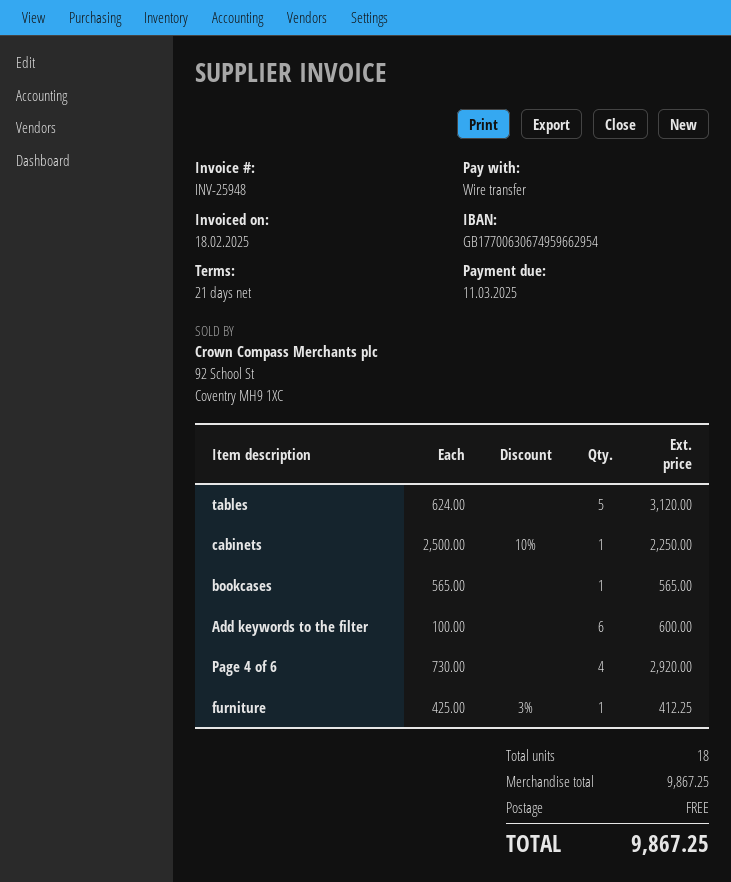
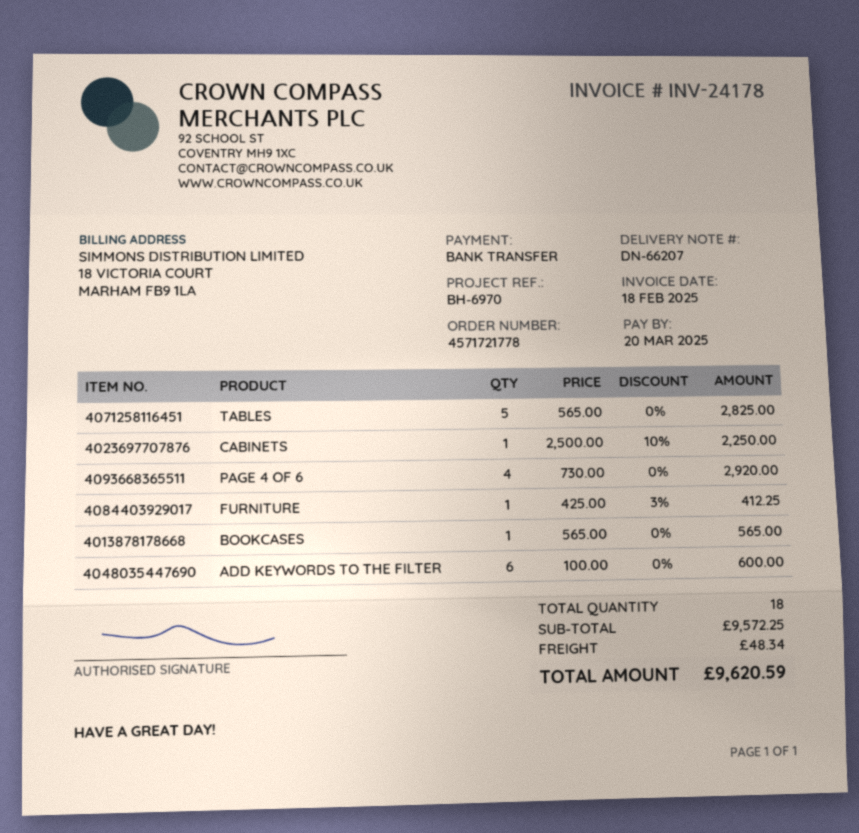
invoice number: INV-25948 -> INV-24178
due date: 2025-03-11 -> 2025-03-20
tables: 5 x 624.00 = 3120.00 -> 5 x 565.00 = 2825.00
subtotal: 9867.25 -> 9572.25
shipping: 0.00 -> 48.34
total: 9867.25 -> 9620.59

